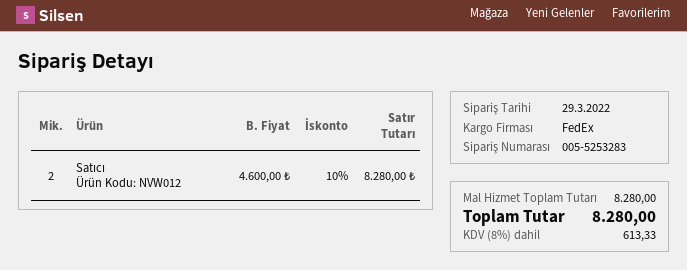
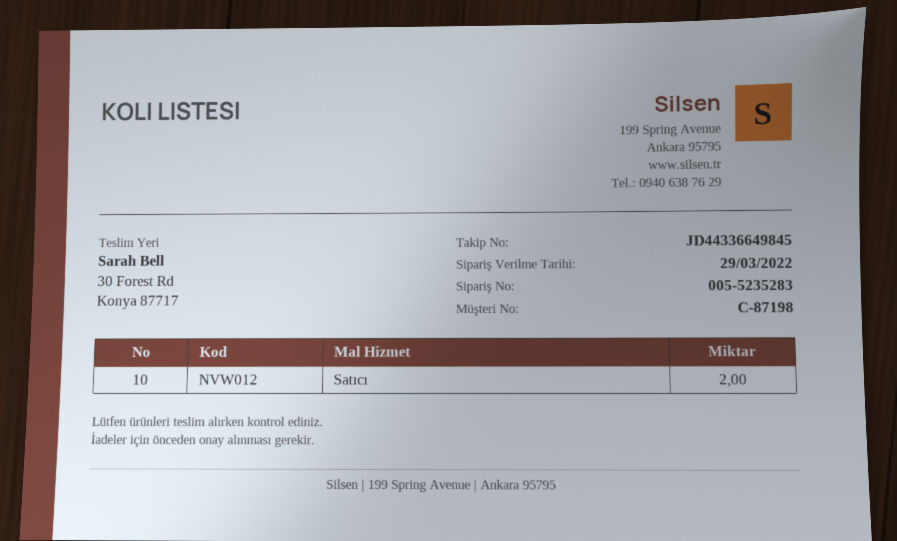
order number: 005-5253283 -> 005-5235283

